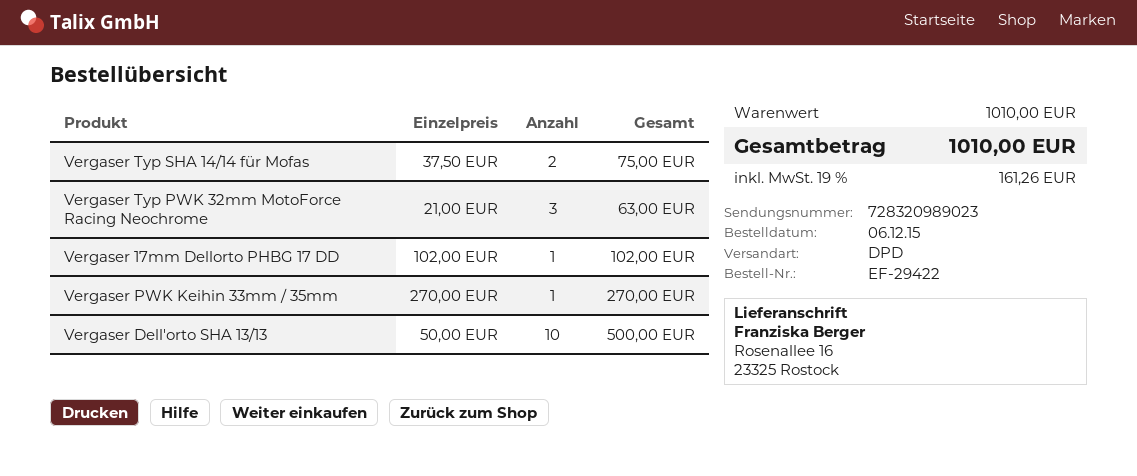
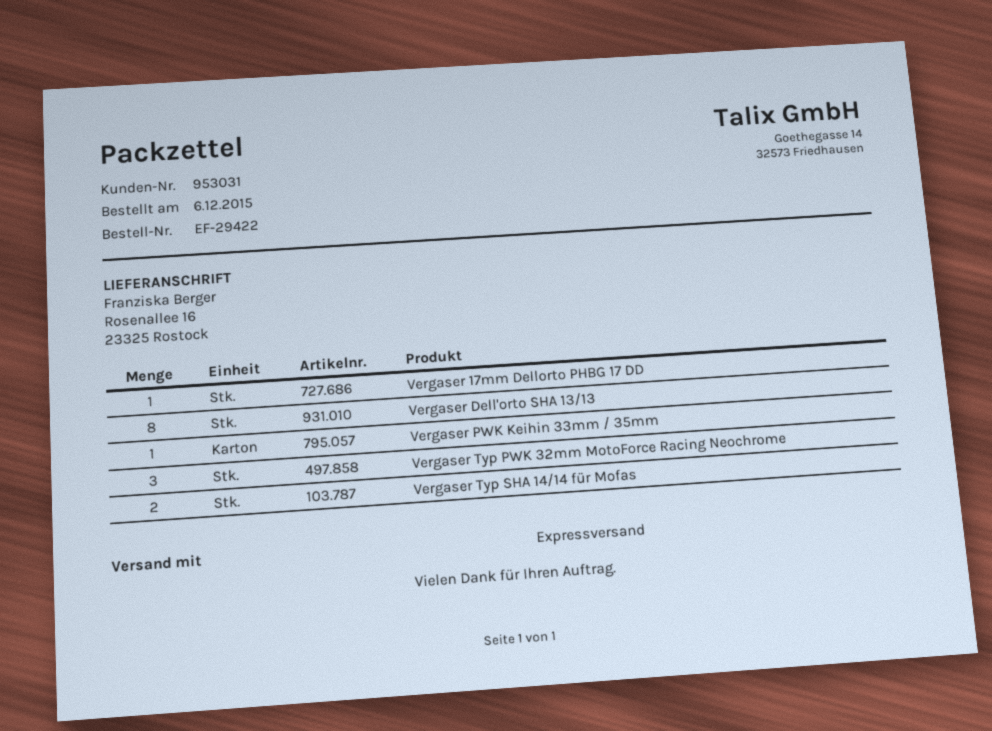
shipping method: DPD -> express
Vergaser Dell'orto SHA 13/13: 10 -> 8

